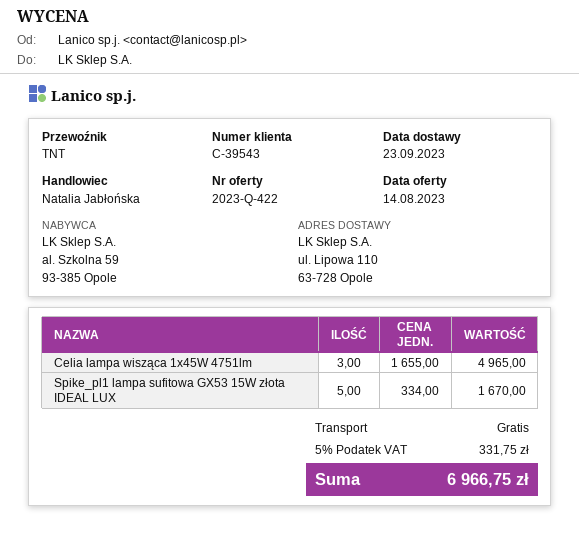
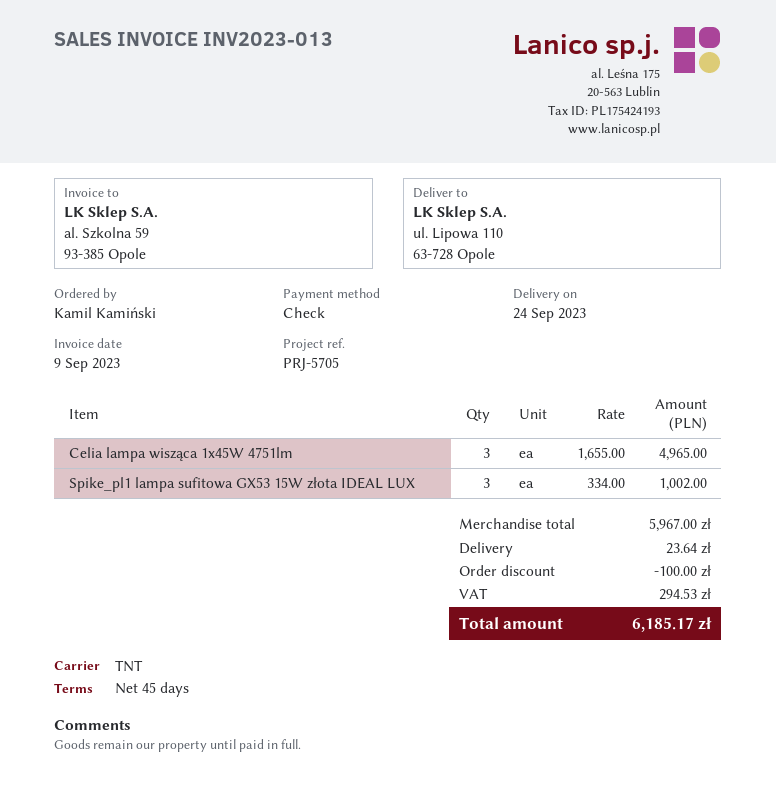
delivery date: 2023-09-23 -> 2023-09-24
Spike_pl1 lampa sufitowa GX53 15W złota IDEAL LUX: 5 x 334.00 = 1670.00 -> 3 x 334.00 = 1002.00
discount: none -> 100.00
shipping: 0.00 -> 23.64
tax: 331.75 -> 294.53
total: 6966.75 -> 6185.17

